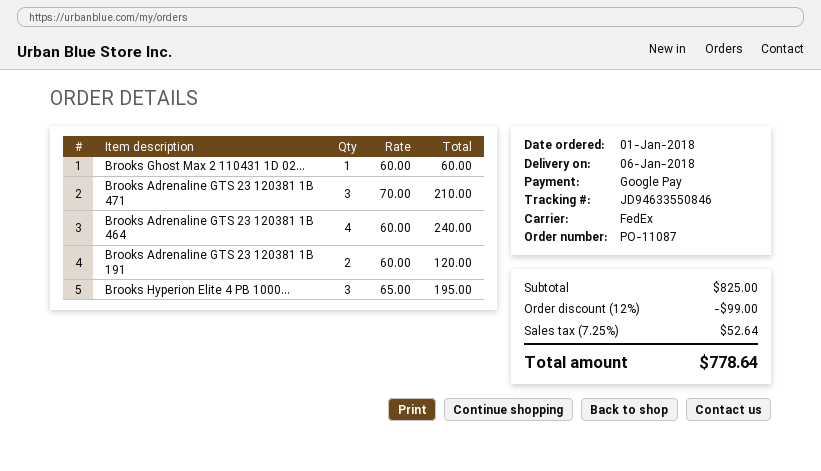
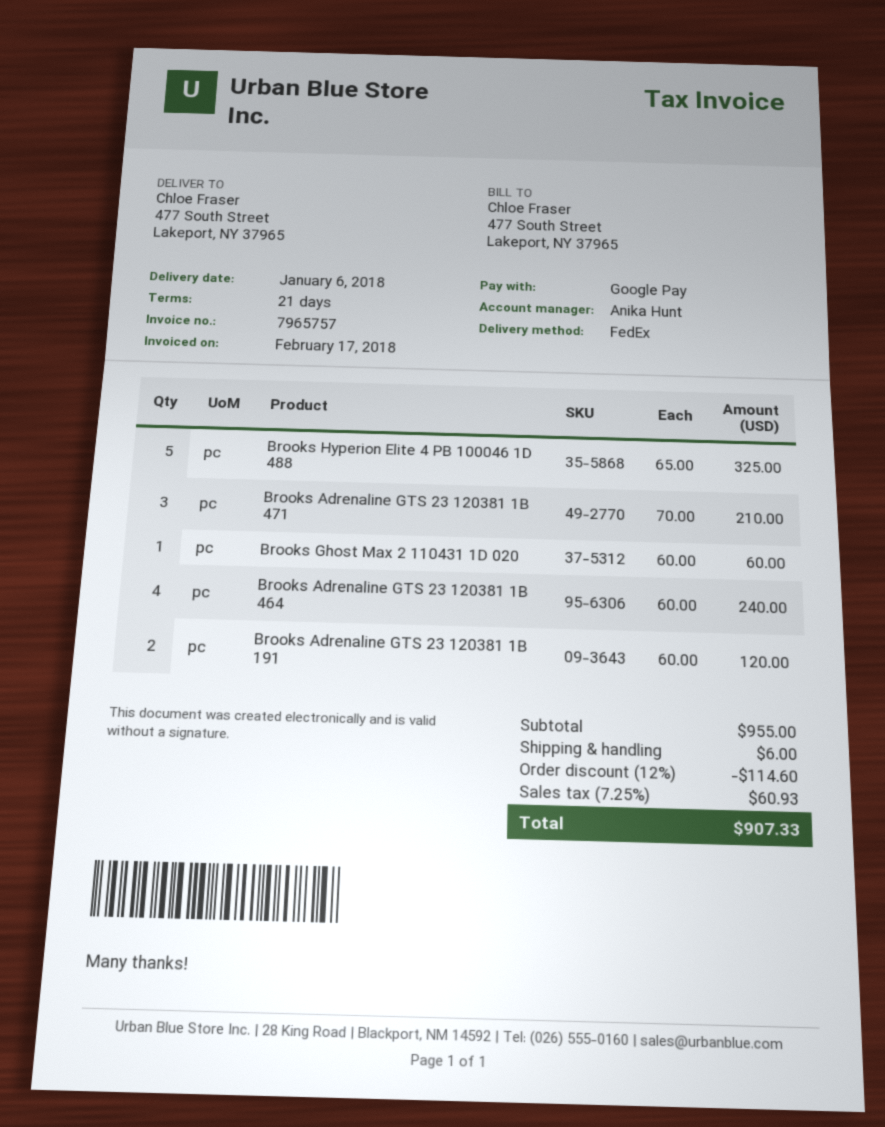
Brooks Hyperion Elite 4 PB 1000...: 3 x 65.00 = 195.00 -> 5 x 65.00 = 325.00
subtotal: 825.00 -> 955.00
discount: 12% = 99.00 -> 12% = 114.60
shipping: none -> 6.00
tax: 7.25% = 52.64 -> 7.25% = 60.93
total: 778.64 -> 907.33

